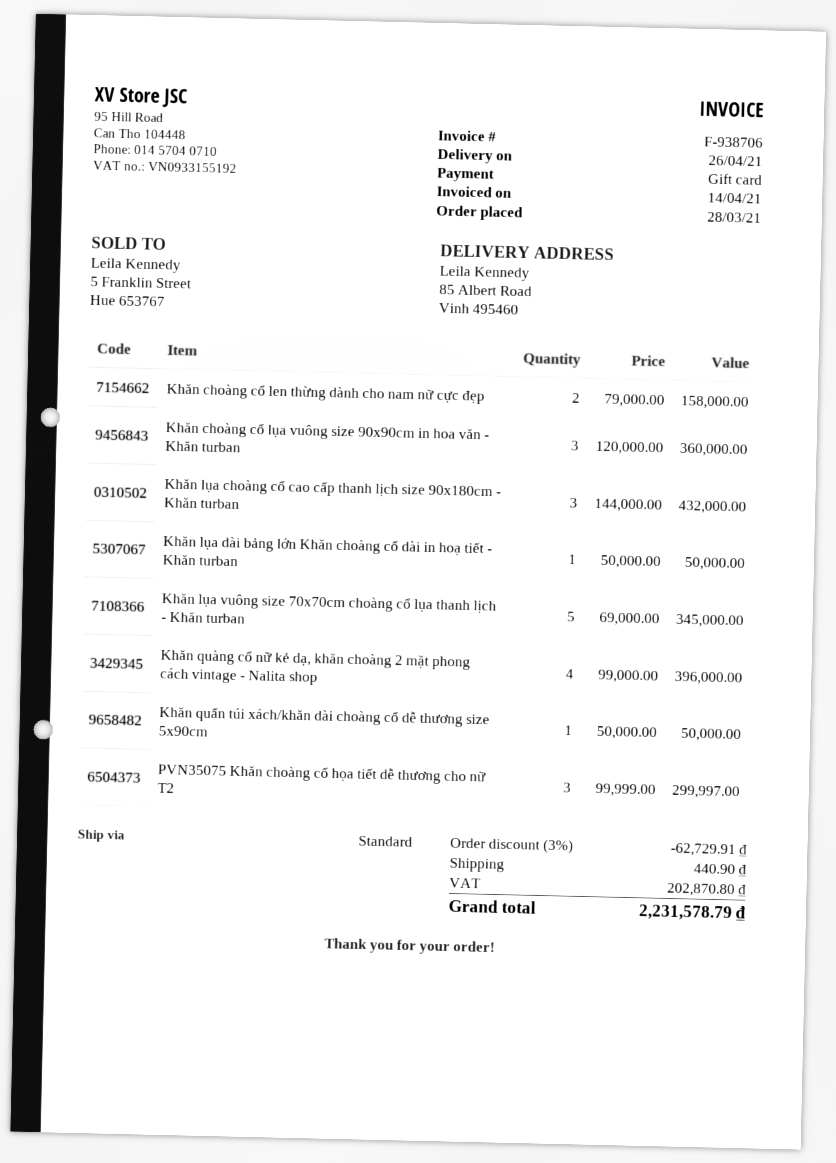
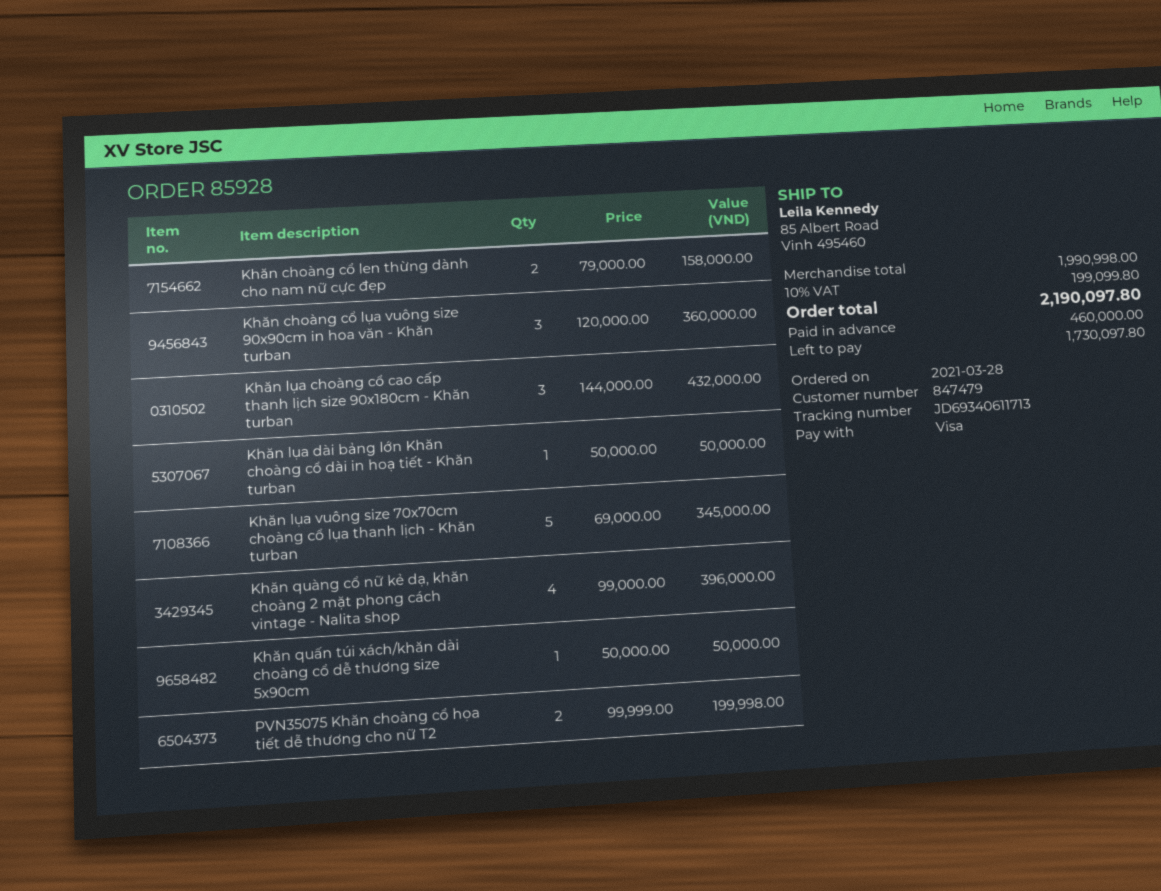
payment method: gift card -> Visa
PVN35075 Khăn choàng cổ họa tiết dễ thương cho nữ T2: 3 x 99999.00 = 299997.00 -> 2 x 99999.00 = 199998.00
discount: 3% = 62729.91 -> none
shipping: 440.90 -> none
tax: 202870.80 -> 199099.80
total: 2231578.79 -> 2190097.80

